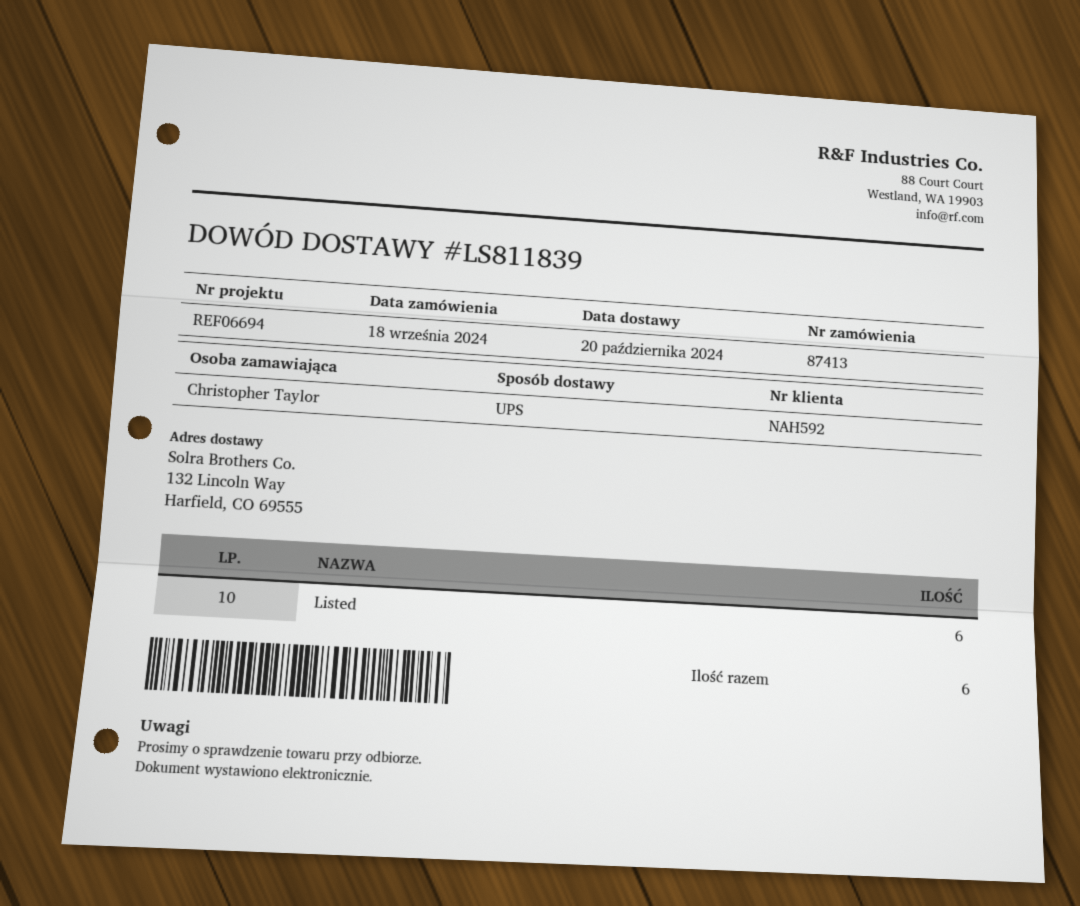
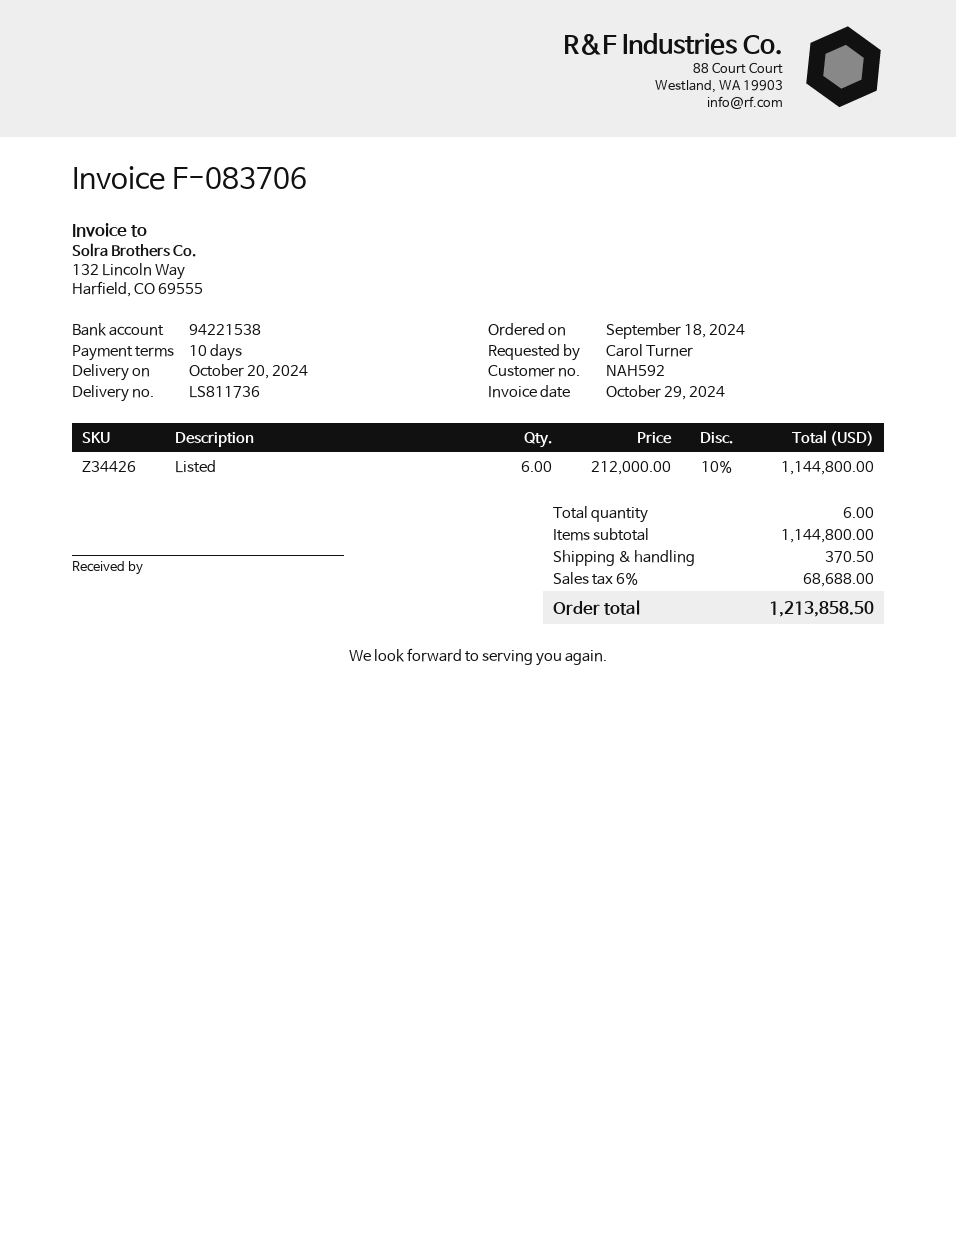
delivery note number: LS811839 -> LS811736
ordered by: Christopher Taylor -> Carol Turner

